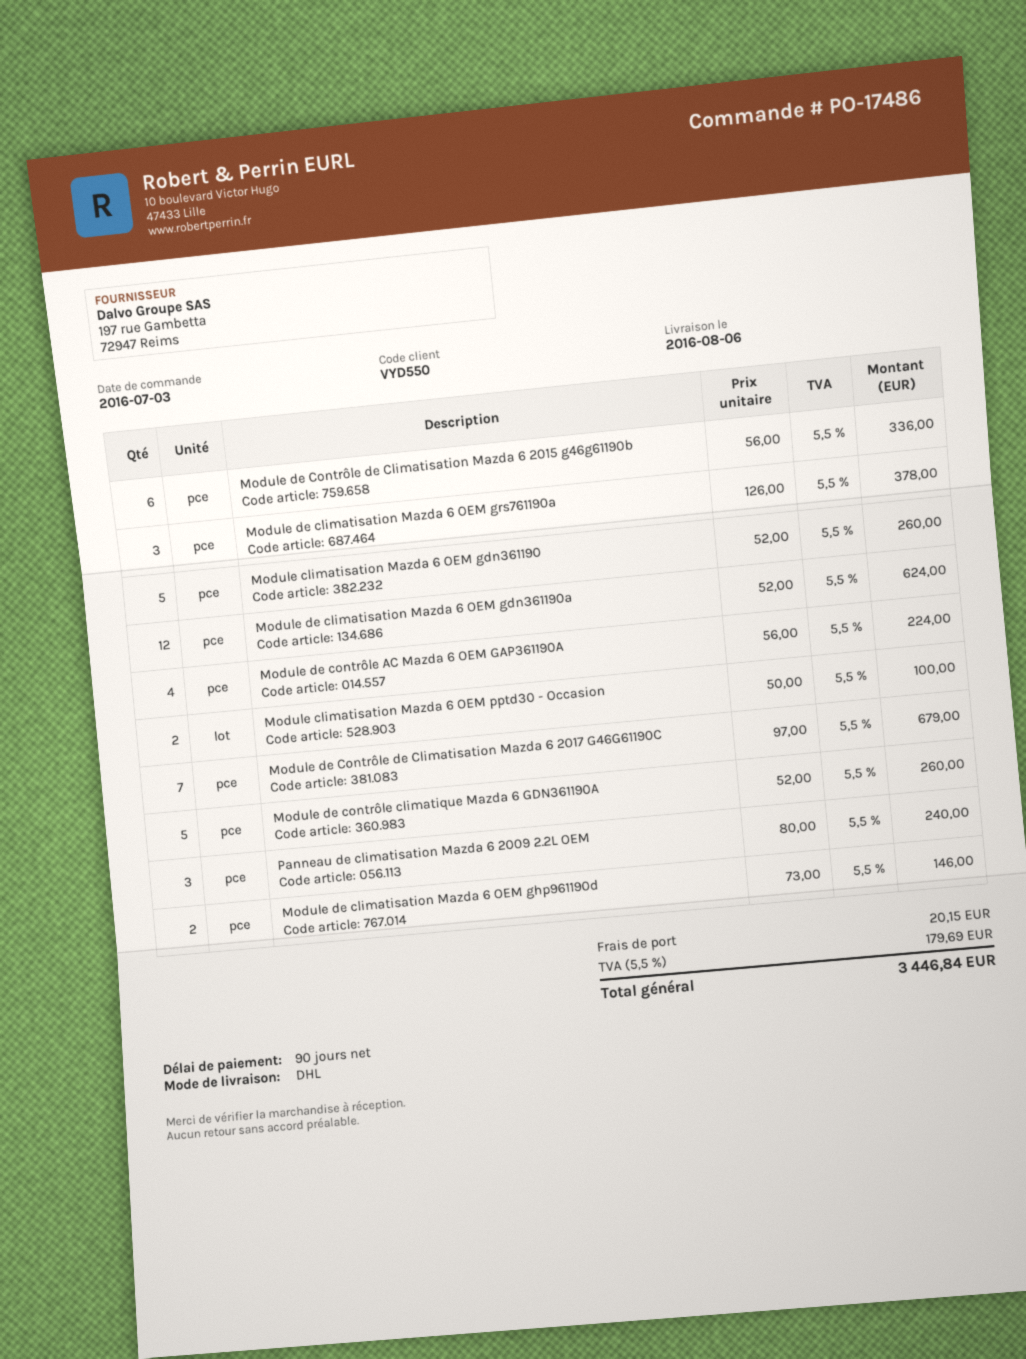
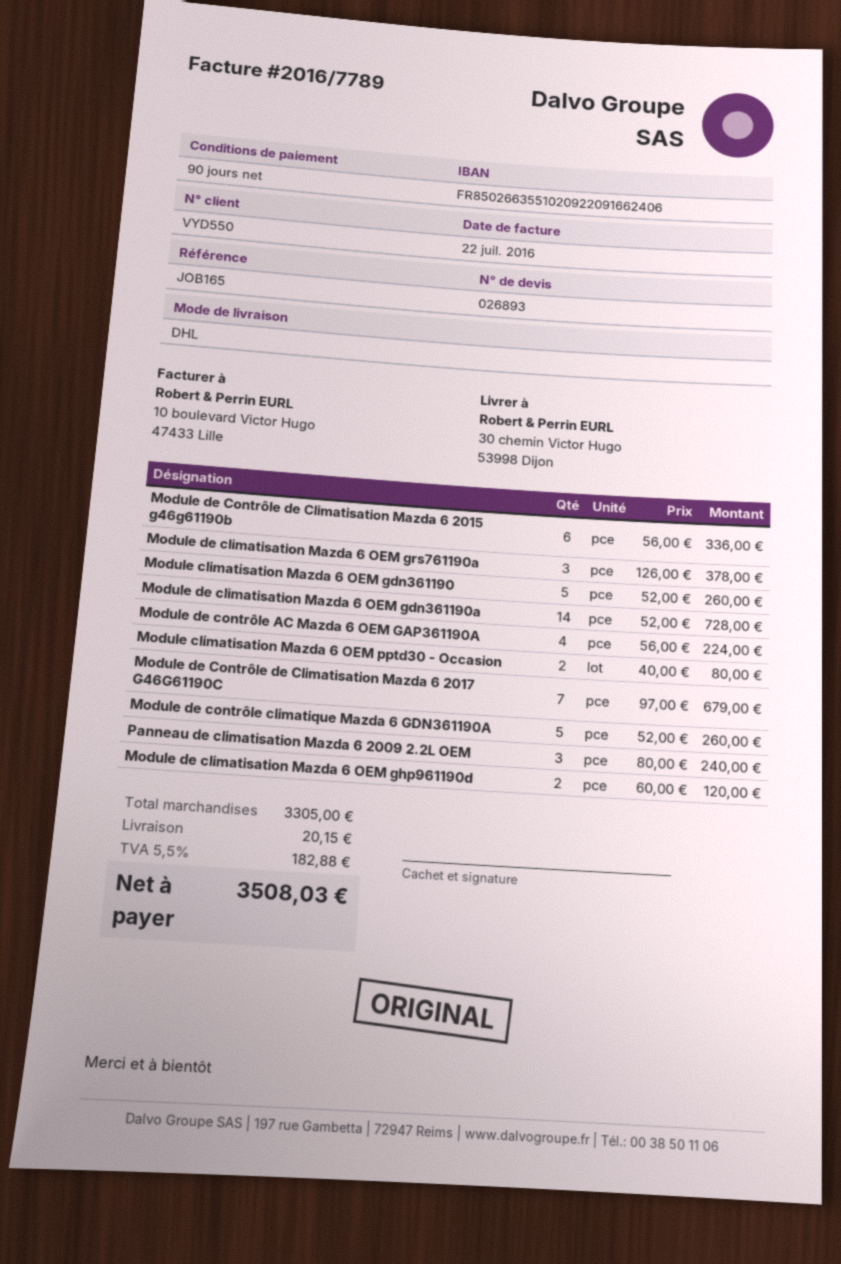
Module de climatisation Mazda 6 OEM gdn361190a: 12 x 52.00 = 624.00 -> 14 x 52.00 = 728.00
Module climatisation Mazda 6 OEM pptd30 - Occasion: 2 x 50.00 = 100.00 -> 2 x 40.00 = 80.00
Module de climatisation Mazda 6 OEM ghp961190d: 2 x 73.00 = 146.00 -> 2 x 60.00 = 120.00
tax: 5.5% = 179.69 -> 5.5% = 182.88
total: 3446.84 -> 3508.03

